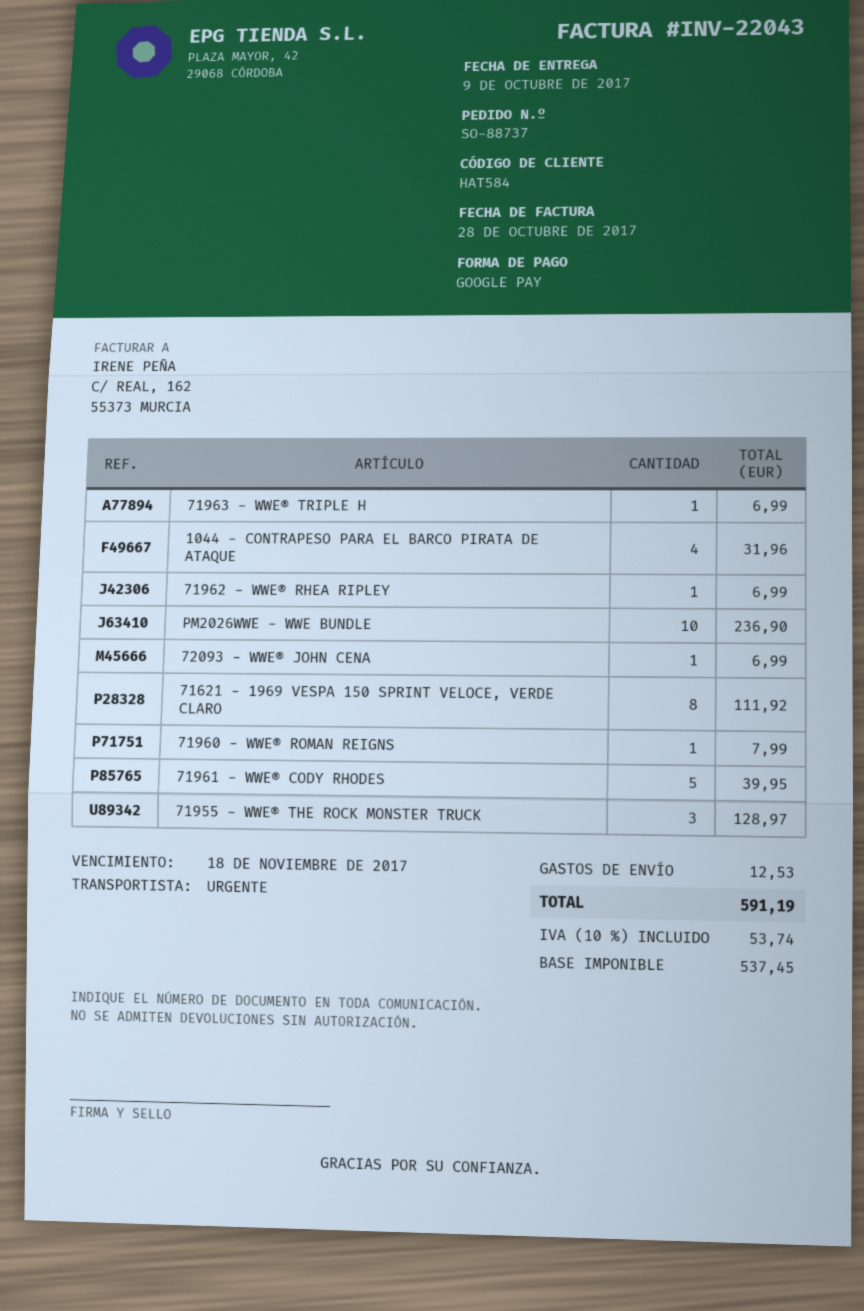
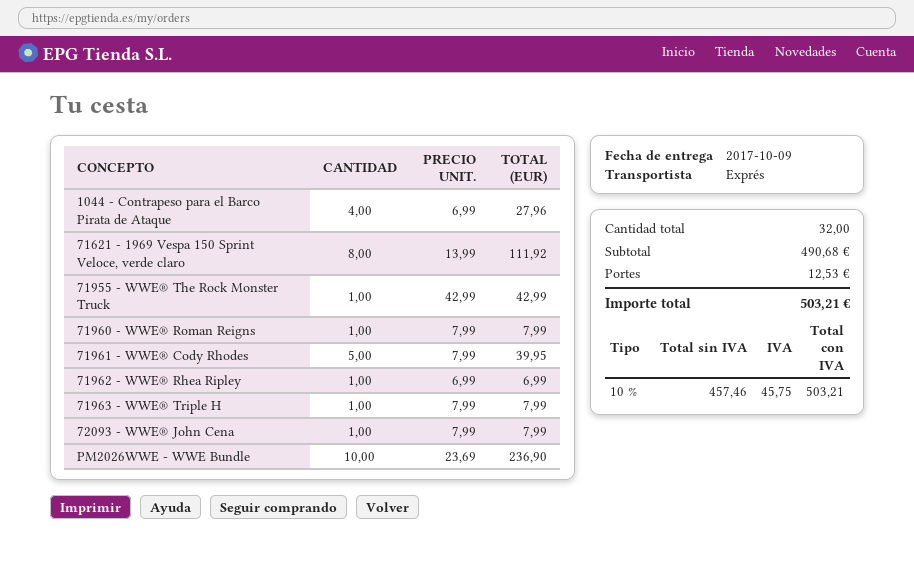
71963 - WWE® TRIPLE H: 1 for 6.99 -> 1 for 7.99
1044 - CONTRAPESO PARA EL BARCO PIRATA DE ATAQUE: 4 for 31.96 -> 4 for 27.96
72093 - WWE® JOHN CENA: 1 for 6.99 -> 1 for 7.99
71955 - WWE® THE ROCK MONSTER TRUCK: 3 for 128.97 -> 1 for 42.99
net: 537.45 -> 457.46
tax: 10% = 53.74 -> 10% = 45.75
total: 591.19 -> 503.21

